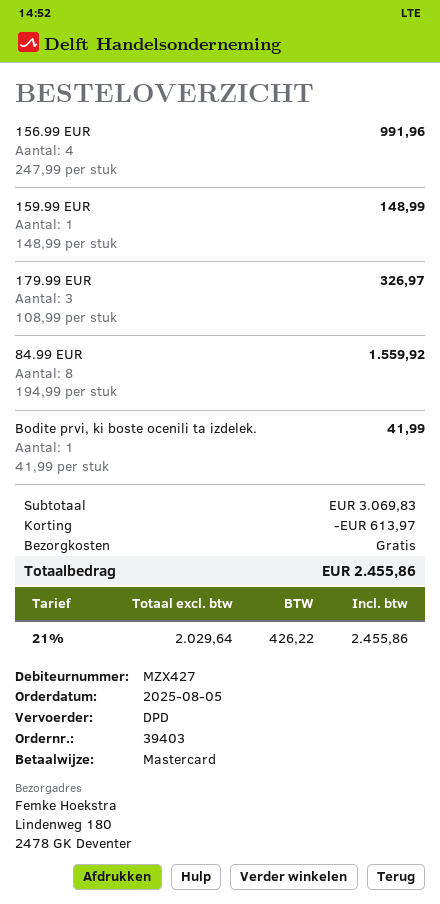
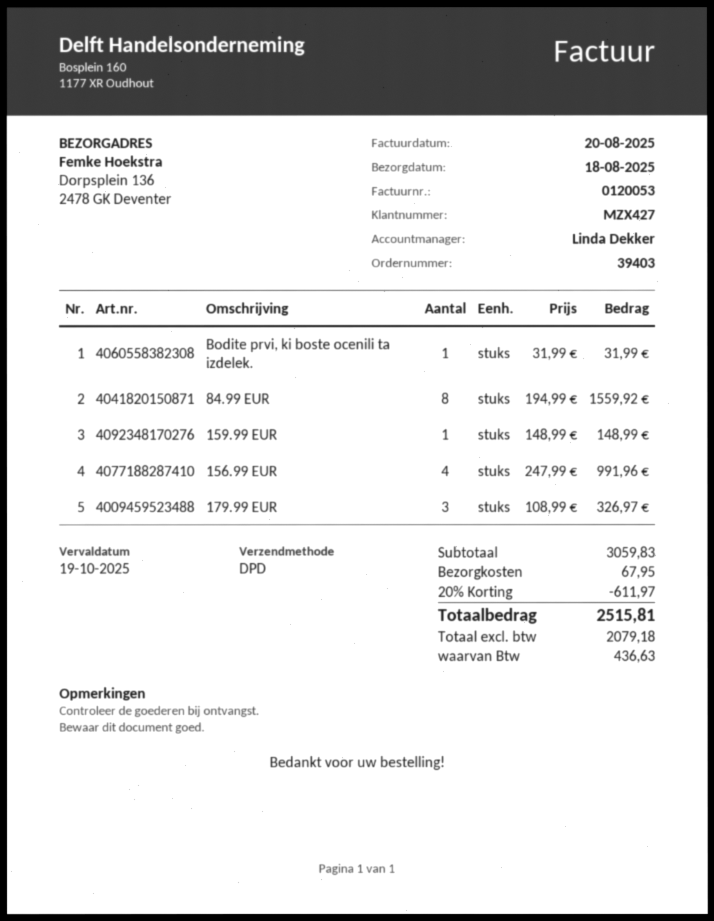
ship to: Lindenweg 180, 2478 GK Deventer -> Dorpsplein 136, 2478 GK Deventer
Bodite prvi, ki boste ocenili ta izdelek.: 1 x 41.99 = 41.99 -> 1 x 31.99 = 31.99
subtotal: 3069.83 -> 3059.83
discount: 613.97 -> 611.97
shipping: 0.00 -> 67.95
net: 2029.64 -> 2079.18
tax: 426.22 -> 436.63
total: 2455.86 -> 2515.81

